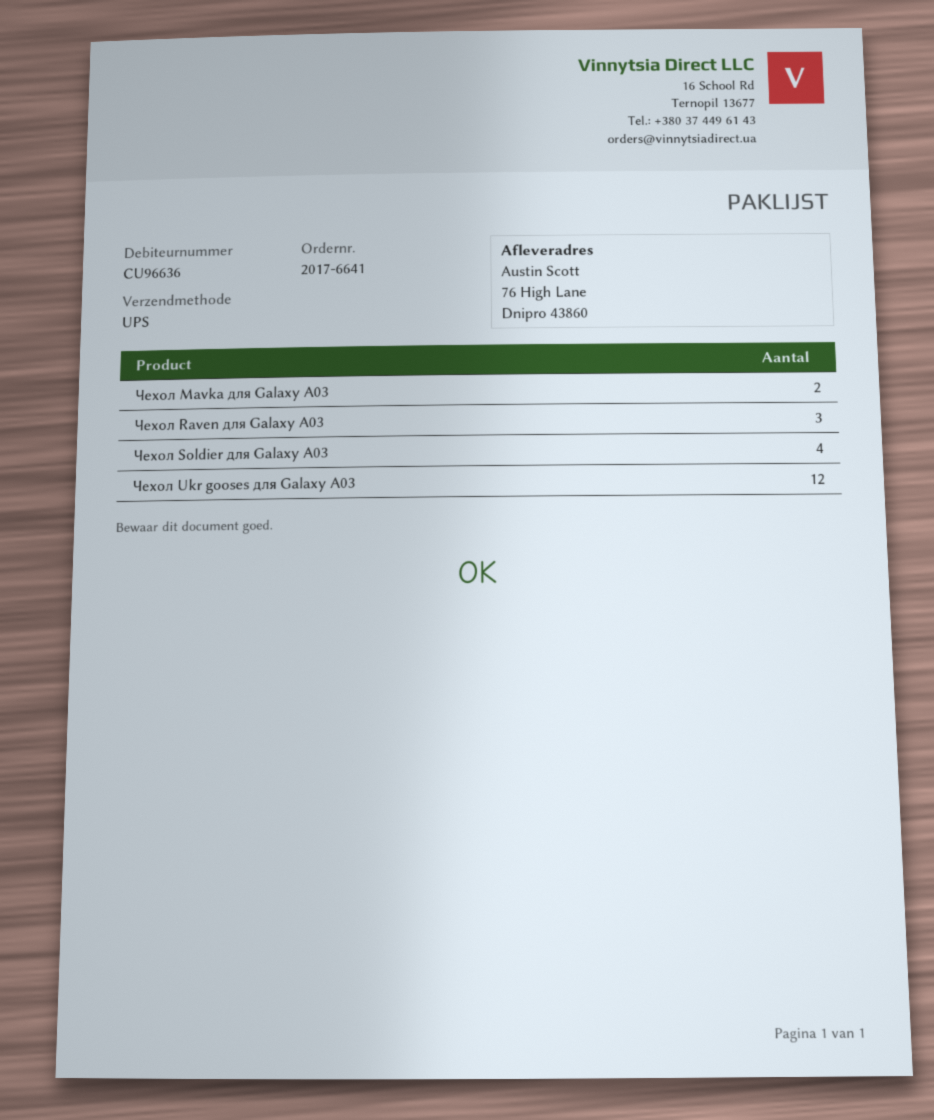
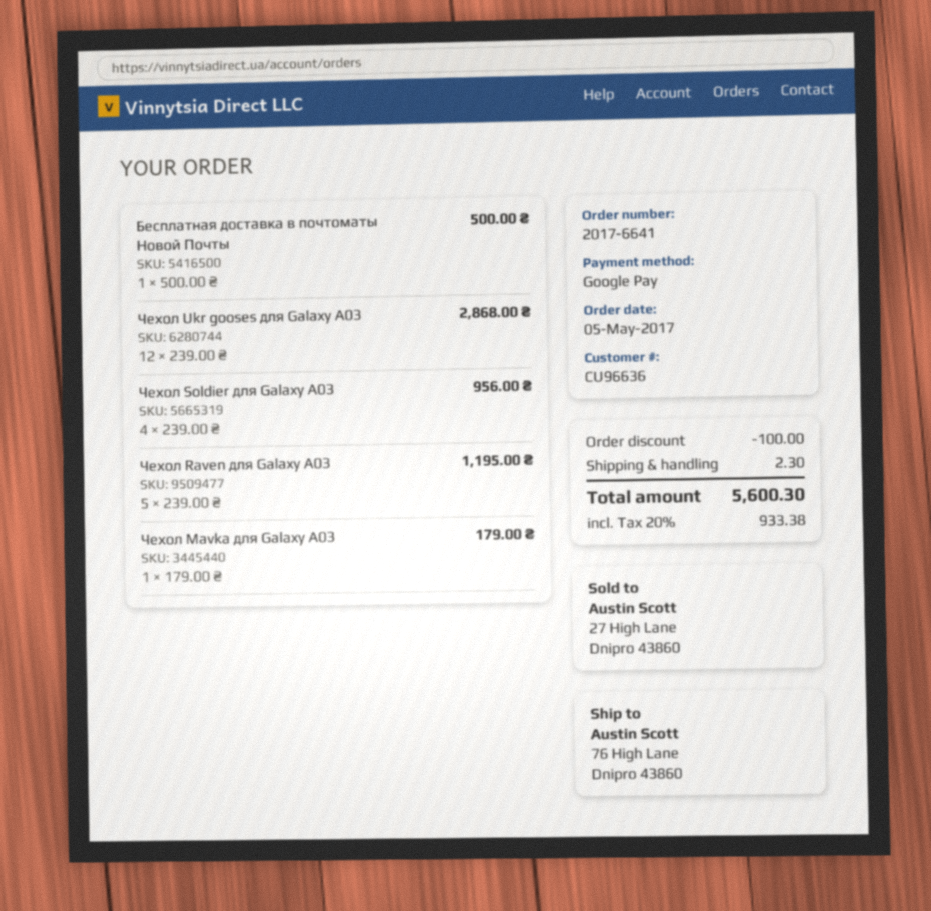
Чехол Mavka для Galaxy A03: 2 -> 1
Чехол Raven для Galaxy A03: 3 -> 5
Бесплатная доставка в почтоматы Новой Почты: none -> 1

